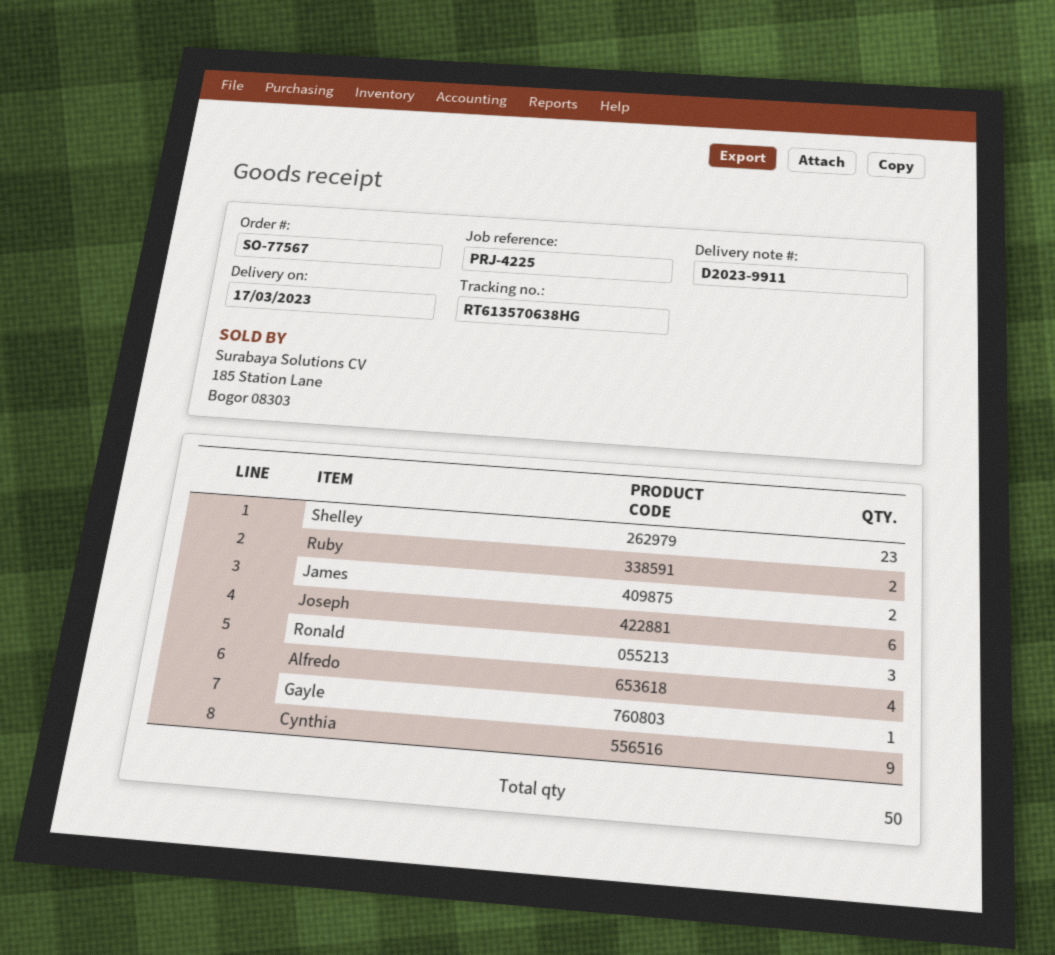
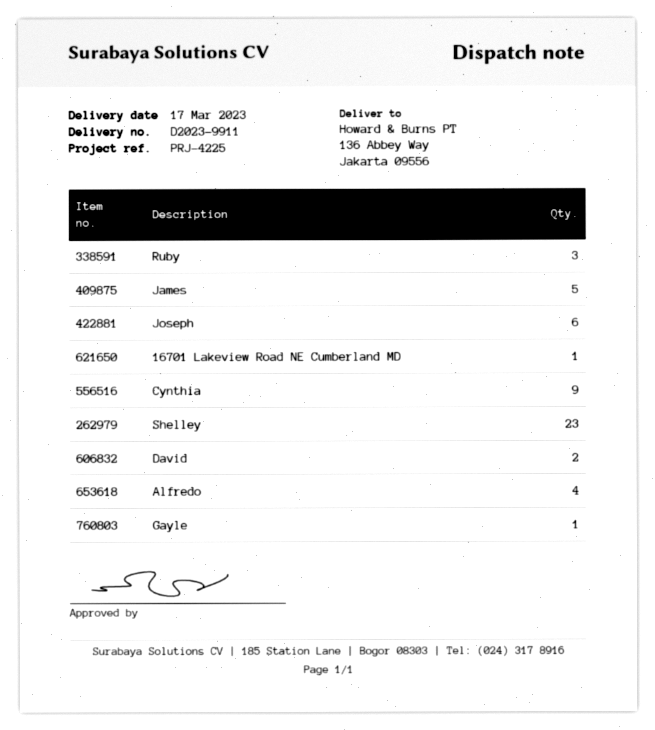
Ruby: 2 -> 3
James: 2 -> 5
Ronald: 3 -> none
16701 Lakeview Road NE Cumberland MD: none -> 1
David: none -> 2

